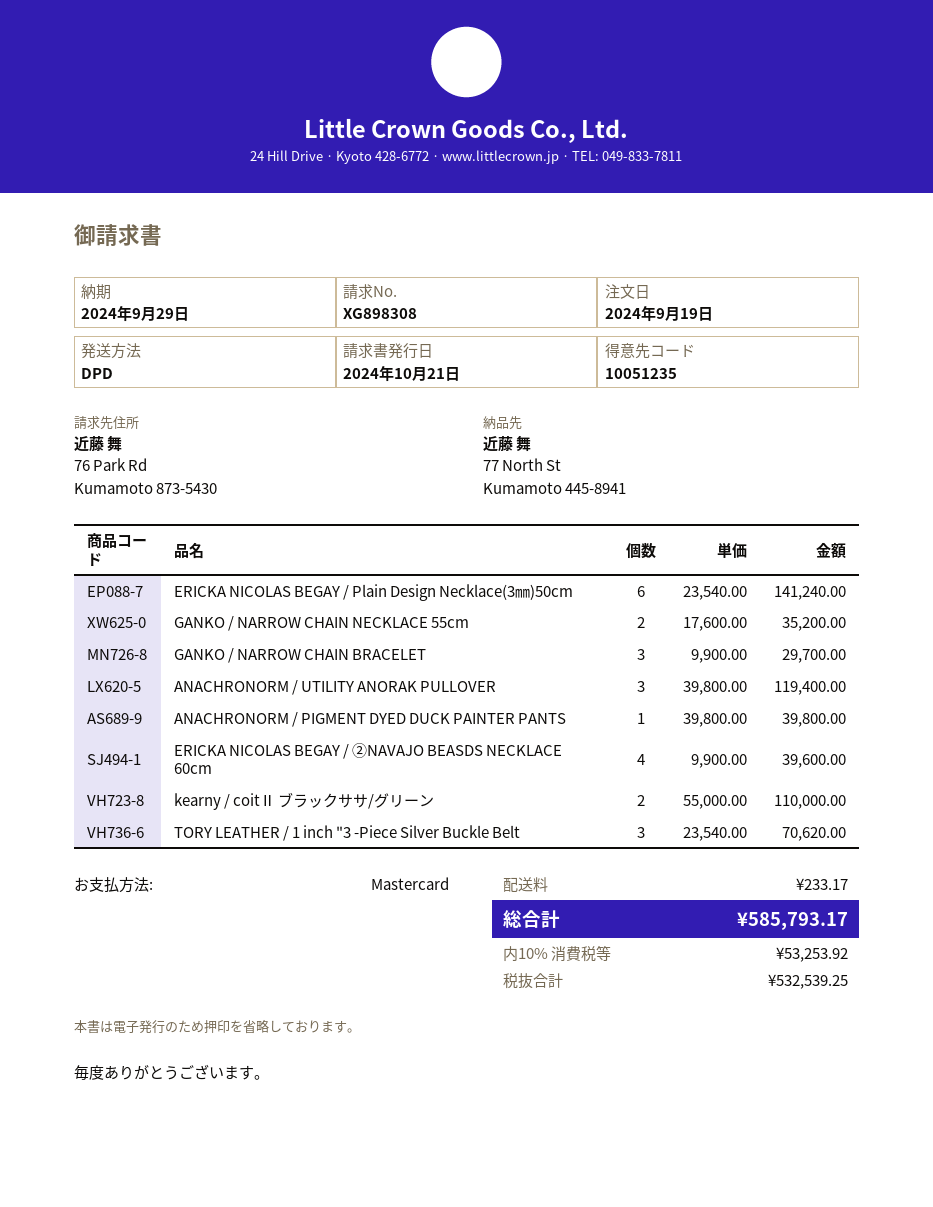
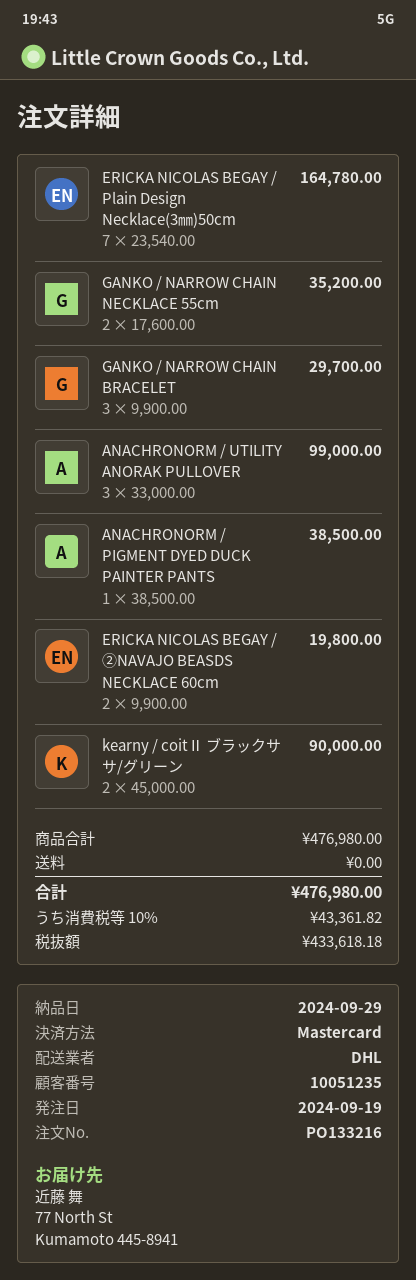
shipping method: DPD -> DHL
ERICKA NICOLAS BEGAY / Plain Design Necklace(3㎜)50cm: 6 x 23540.00 = 141240.00 -> 7 x 23540.00 = 164780.00
ANACHRONORM / UTILITY ANORAK PULLOVER: 3 x 39800.00 = 119400.00 -> 3 x 33000.00 = 99000.00
ANACHRONORM / PIGMENT DYED DUCK PAINTER PANTS: 1 x 39800.00 = 39800.00 -> 1 x 38500.00 = 38500.00
ERICKA NICOLAS BEGAY / ②NAVAJO BEASDS NECKLACE 60cm: 4 x 9900.00 = 39600.00 -> 2 x 9900.00 = 19800.00
kearny / coitⅡ ブラックササ/グリーン: 2 x 55000.00 = 110000.00 -> 2 x 45000.00 = 90000.00
TORY LEATHER / 1 inch "3 -Piece Silver Buckle Belt: 3 x 23540.00 = 70620.00 -> none
shipping: 233.17 -> 0.00
net: 532539.25 -> 433618.18
tax: 10% = 53253.92 -> 10% = 43361.82
total: 585793.17 -> 476980.00

